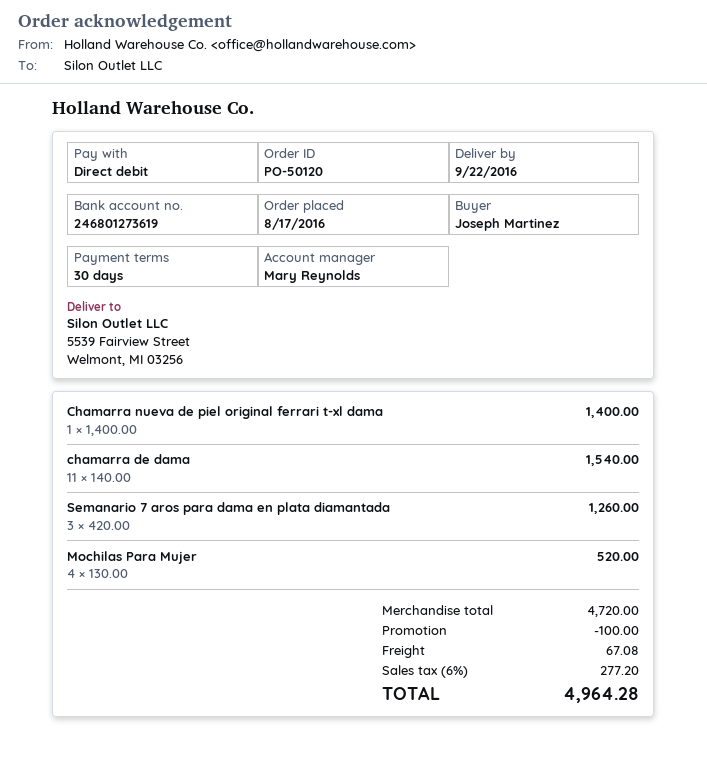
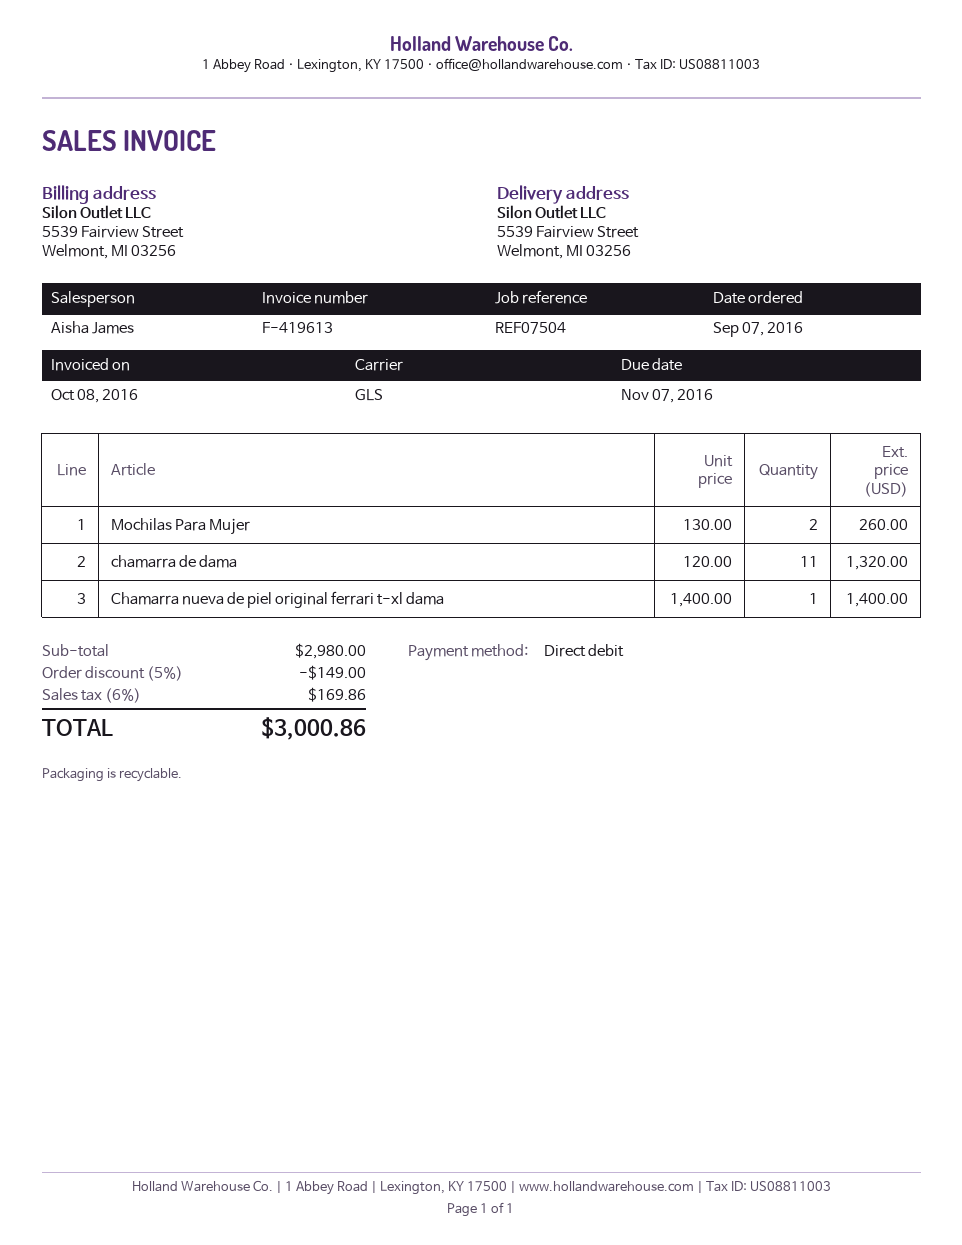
order date: 2016-08-17 -> 2016-09-07
sales rep: Mary Reynolds -> Aisha James
chamarra de dama: 11 x 140.00 = 1540.00 -> 11 x 120.00 = 1320.00
Semanario 7 aros para dama en plata diamantada: 3 x 420.00 = 1260.00 -> none
Mochilas Para Mujer: 4 x 130.00 = 520.00 -> 2 x 130.00 = 260.00
subtotal: 4720.00 -> 2980.00
discount: 100.00 -> 149.00
shipping: 67.08 -> none
tax: 6% = 277.20 -> 6% = 169.86
total: 4964.28 -> 3000.86

